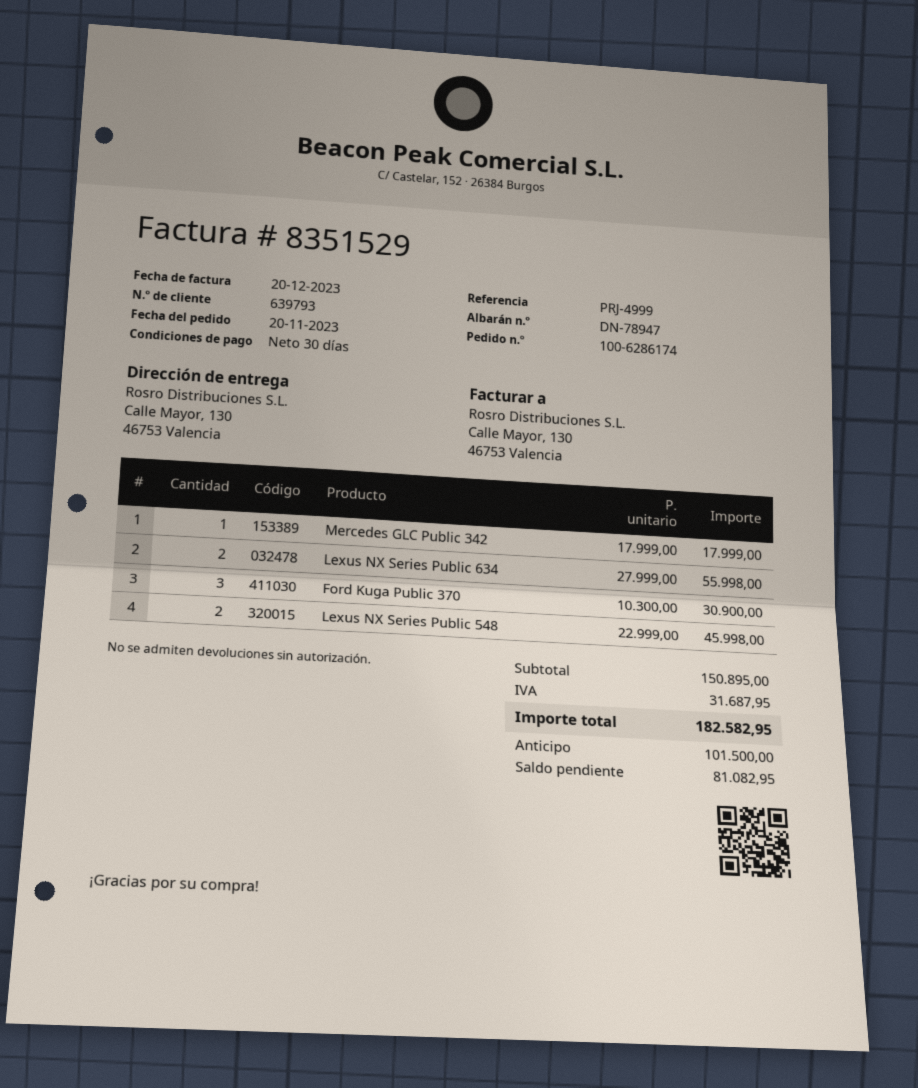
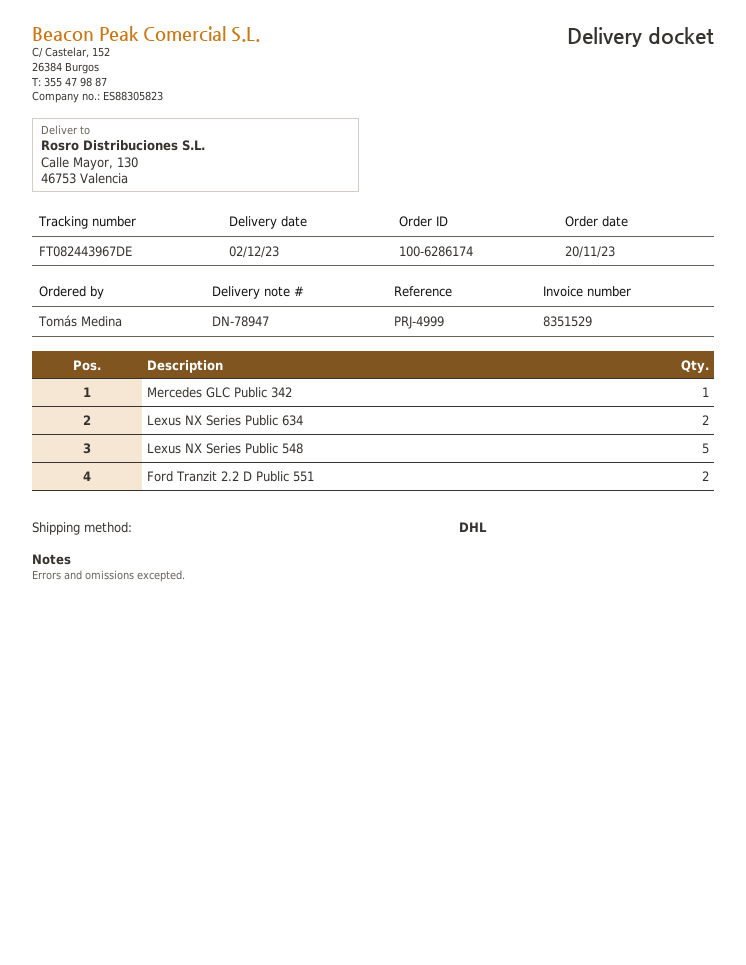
Ford Kuga Public 370: 3 -> none
Lexus NX Series Public 548: 2 -> 5
Ford Tranzit 2.2 D Public 551: none -> 2

